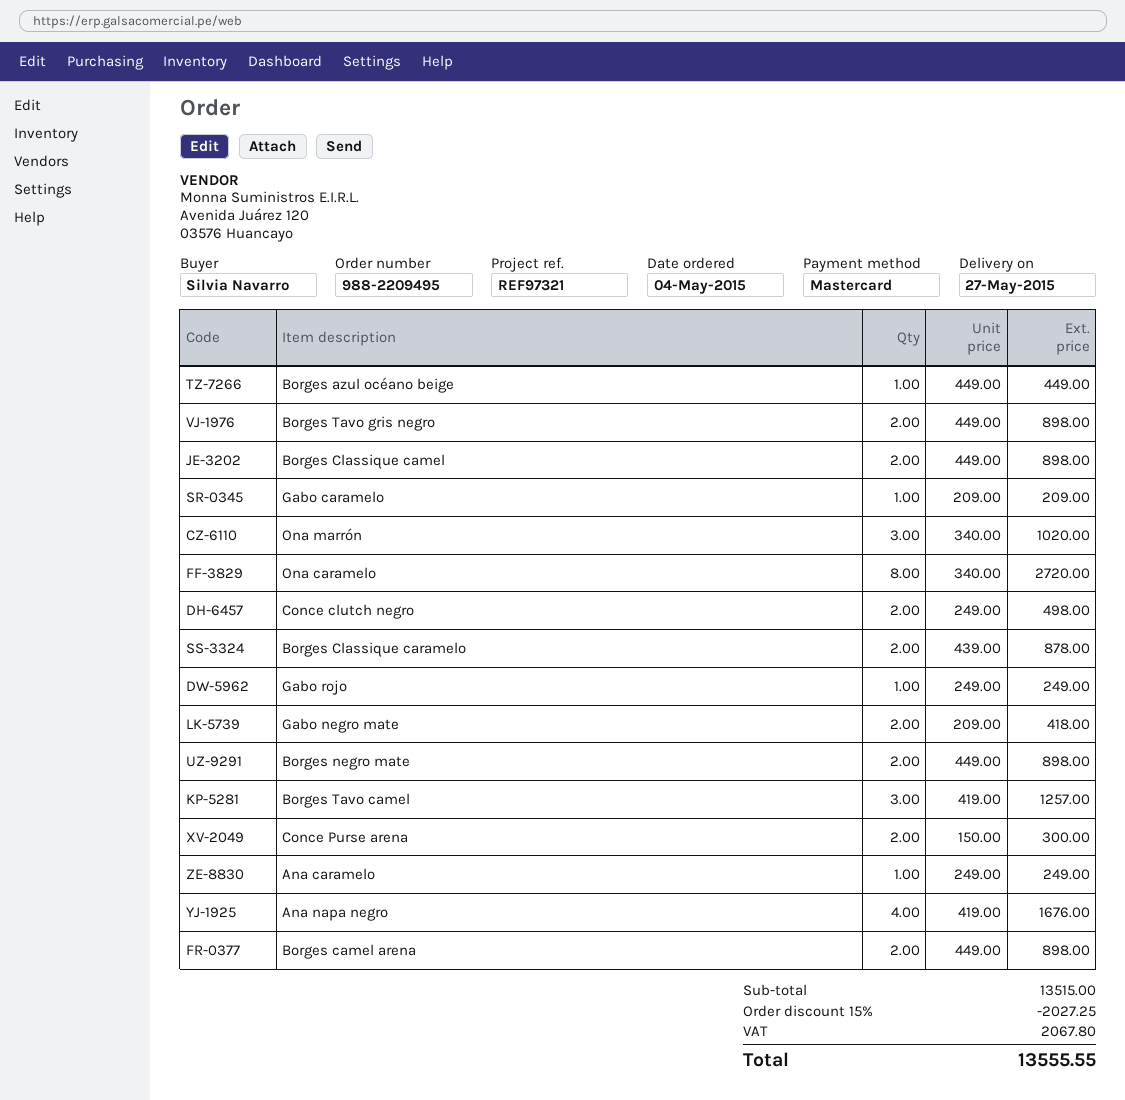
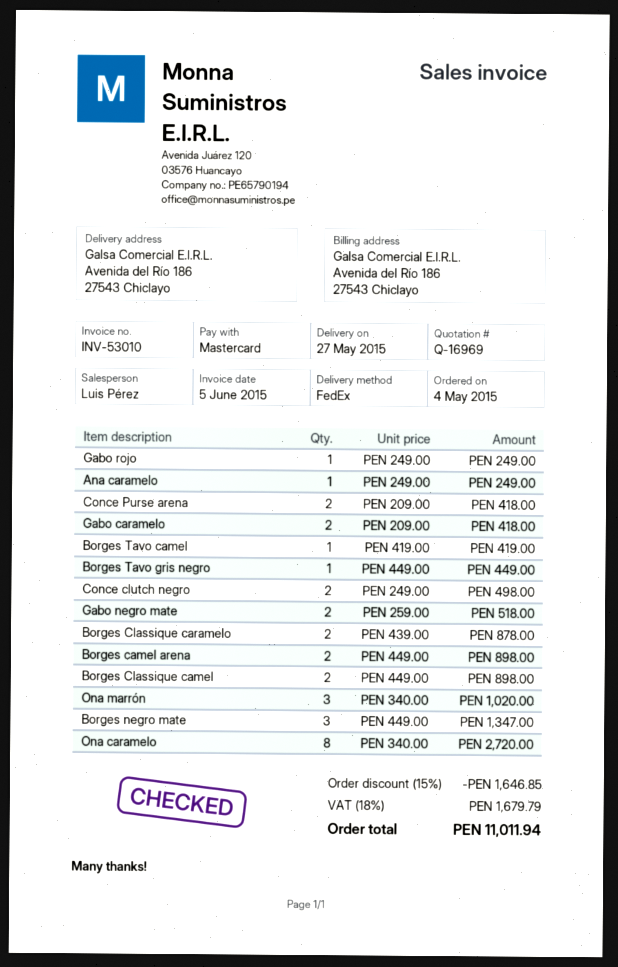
Borges azul océano beige: 1 x 449.00 = 449.00 -> none
Borges Tavo gris negro: 2 x 449.00 = 898.00 -> 1 x 449.00 = 449.00
Gabo caramelo: 1 x 209.00 = 209.00 -> 2 x 209.00 = 418.00
Gabo negro mate: 2 x 209.00 = 418.00 -> 2 x 259.00 = 518.00
Borges negro mate: 2 x 449.00 = 898.00 -> 3 x 449.00 = 1347.00
Borges Tavo camel: 3 x 419.00 = 1257.00 -> 1 x 419.00 = 419.00
Conce Purse arena: 2 x 150.00 = 300.00 -> 2 x 209.00 = 418.00
Ana napa negro: 4 x 419.00 = 1676.00 -> none
discount: 15% = 2027.25 -> 15% = 1646.85
tax: 2067.80 -> 1679.79
total: 13555.55 -> 11011.94

